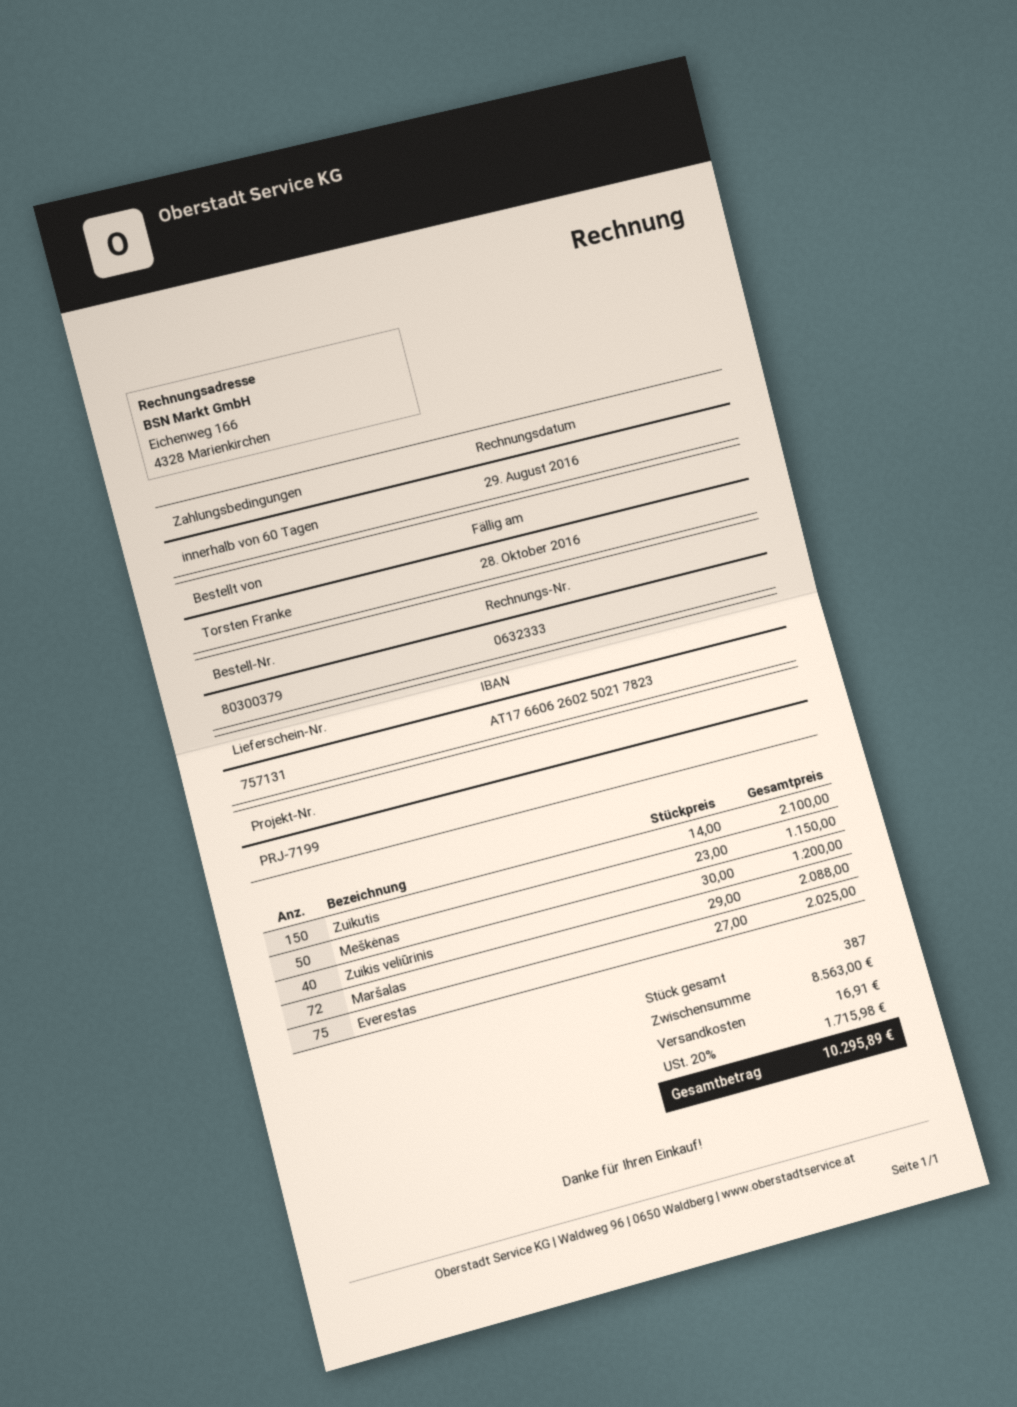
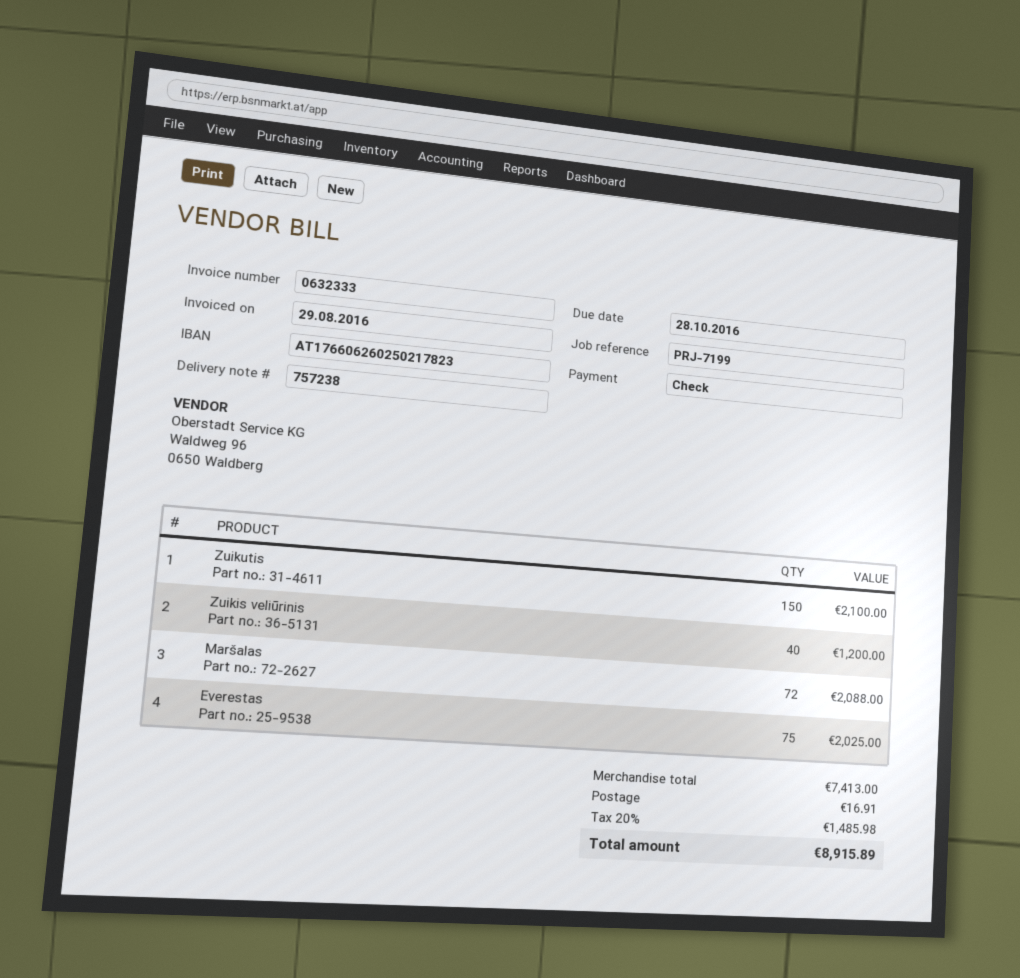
delivery note number: 757131 -> 757238
Meškėnas: 50 for 1150.00 -> none
subtotal: 8563.00 -> 7413.00
tax: 20% = 1715.98 -> 20% = 1485.98
total: 10295.89 -> 8915.89

